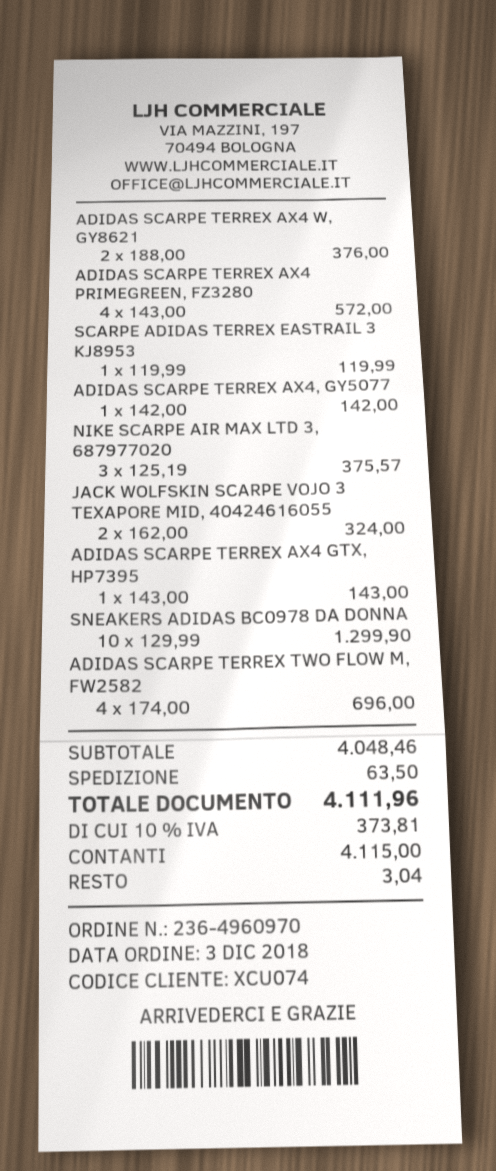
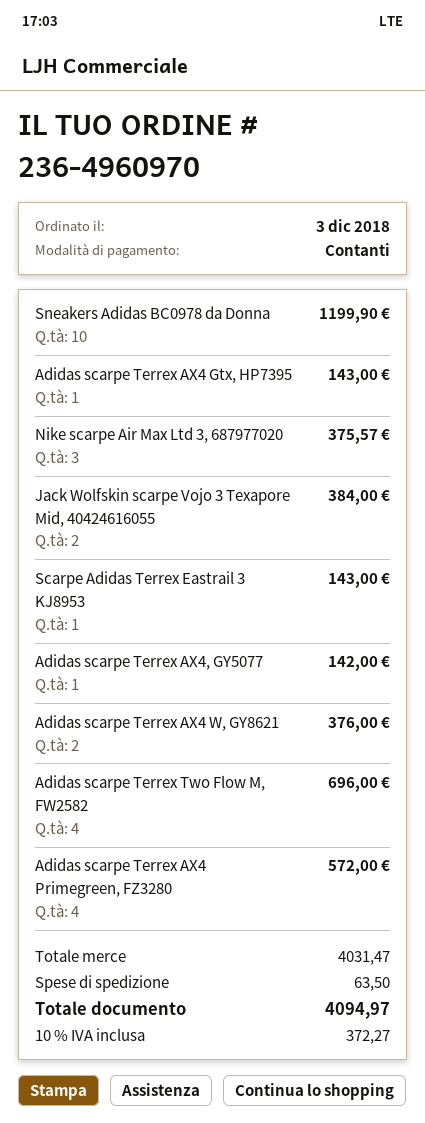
SCARPE ADIDAS TERREX EASTRAIL 3 KJ8953: 1 for 119.99 -> 1 for 143.00
JACK WOLFSKIN SCARPE VOJO 3 TEXAPORE MID, 40424616055: 2 for 324.00 -> 2 for 384.00
SNEAKERS ADIDAS BC0978 DA DONNA: 10 for 1299.90 -> 10 for 1199.90
subtotal: 4048.46 -> 4031.47
tax: 10% = 373.81 -> 10% = 372.27
total: 4111.96 -> 4094.97

